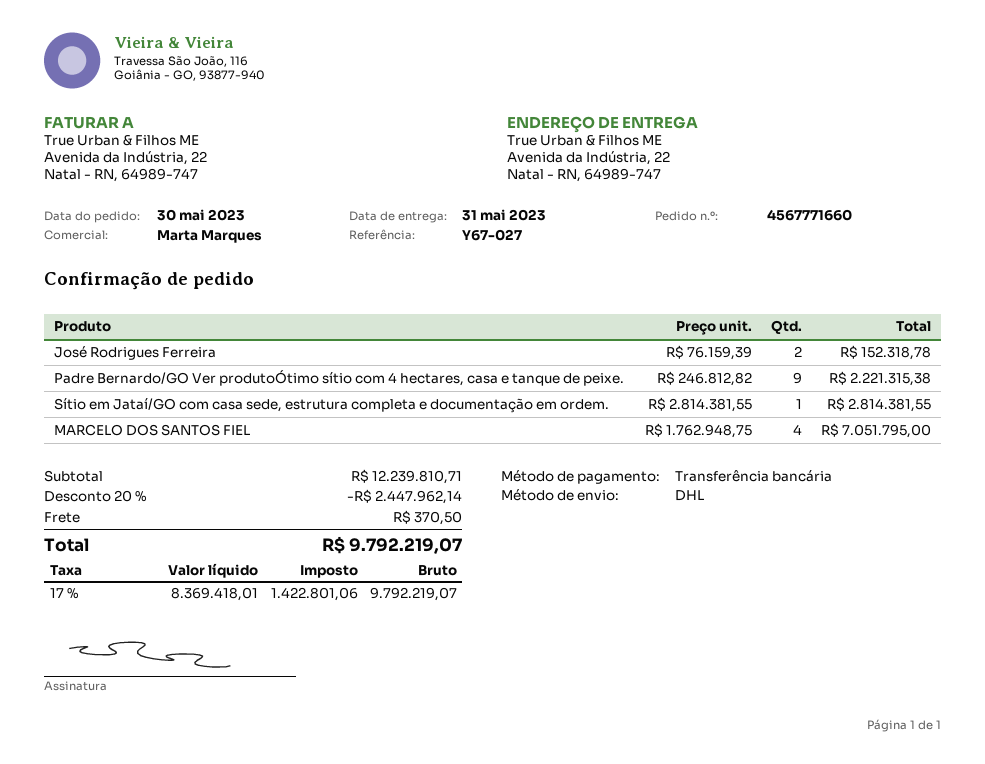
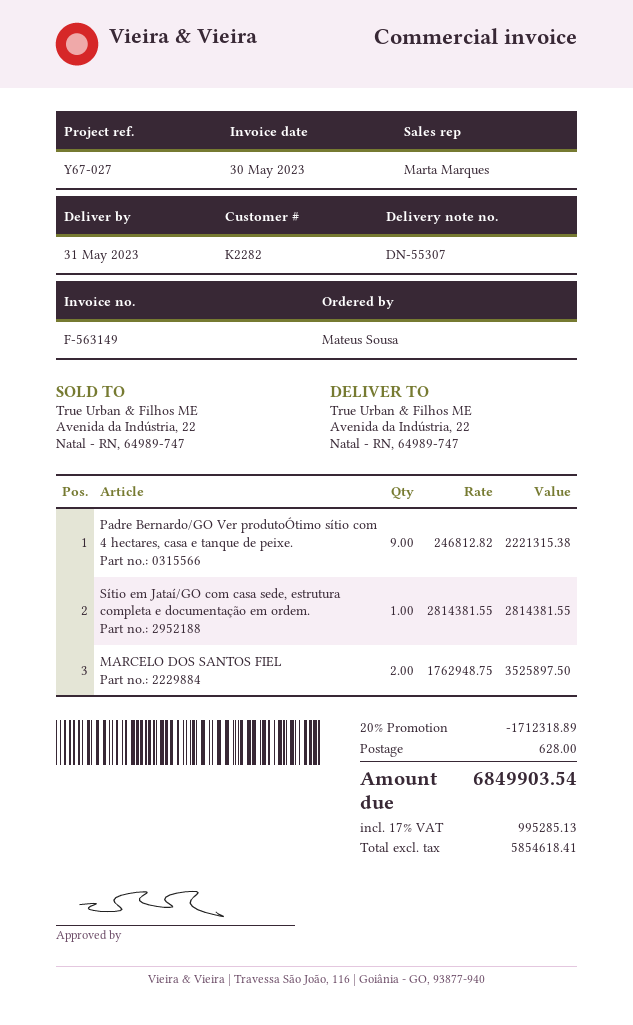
José Rodrigues Ferreira: 2 x 76159.39 = 152318.78 -> none
MARCELO DOS SANTOS FIEL: 4 x 1762948.75 = 7051795.00 -> 2 x 1762948.75 = 3525897.50
discount: 20% = 2447962.14 -> 20% = 1712318.89
shipping: 370.50 -> 628.00
net: 8369418.01 -> 5854618.41
tax: 17% = 1422801.06 -> 17% = 995285.13
total: 9792219.07 -> 6849903.54

